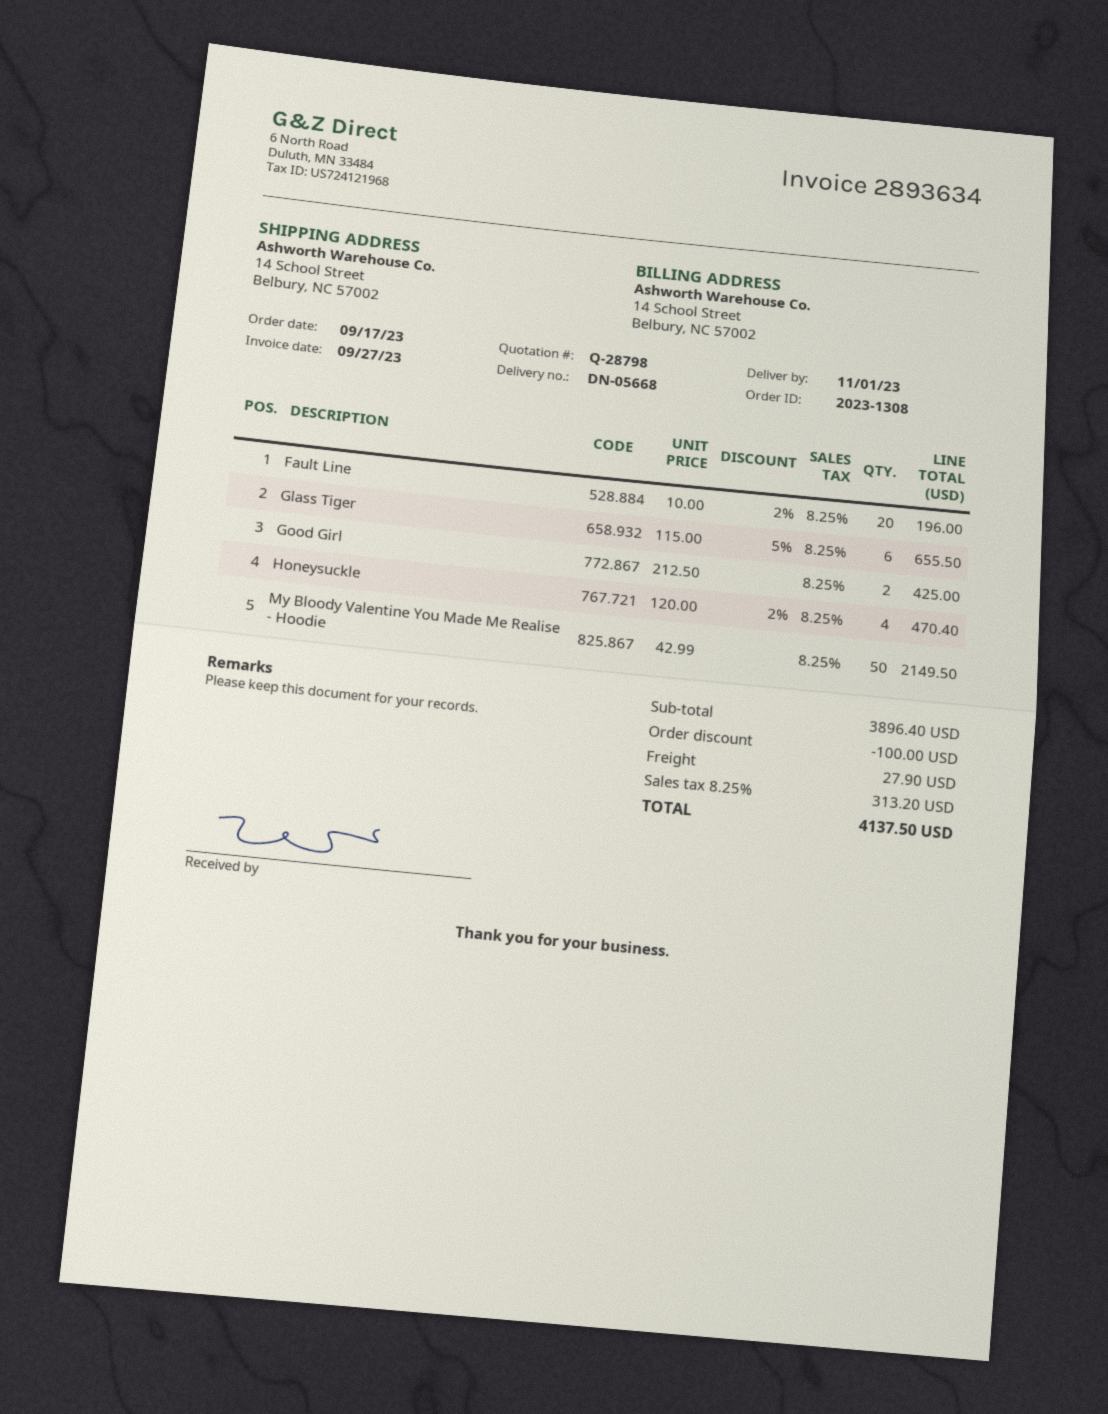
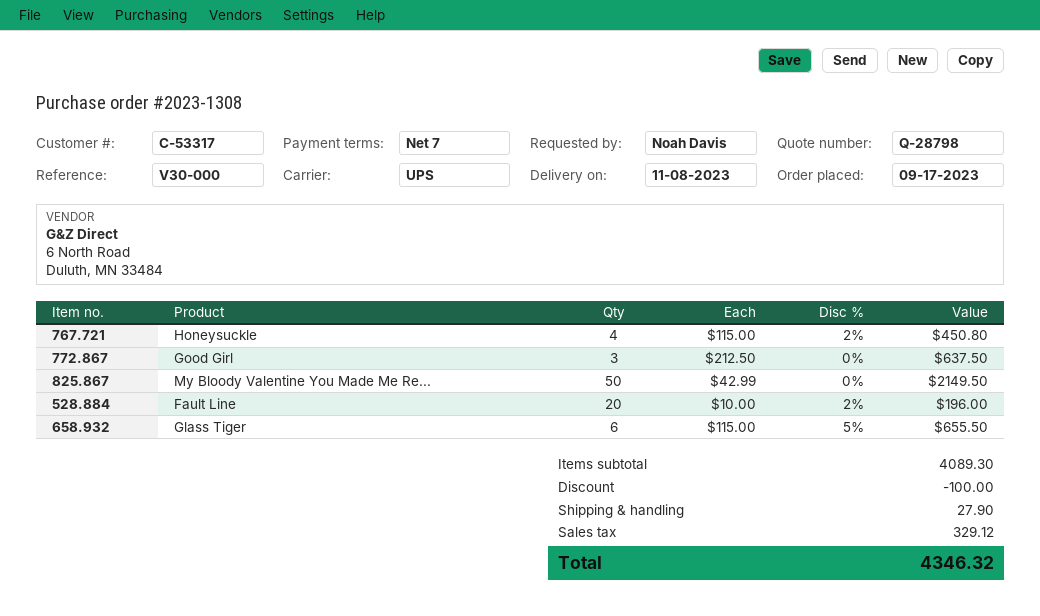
delivery date: 2023-11-01 -> 2023-11-08
Good Girl: 2 x 212.50 = 425.00 -> 3 x 212.50 = 637.50
Honeysuckle: 4 x 120.00 - 2% = 470.40 -> 4 x 115.00 - 2% = 450.80
subtotal: 3896.40 -> 4089.30
tax: 313.20 -> 329.12
total: 4137.50 -> 4346.32

